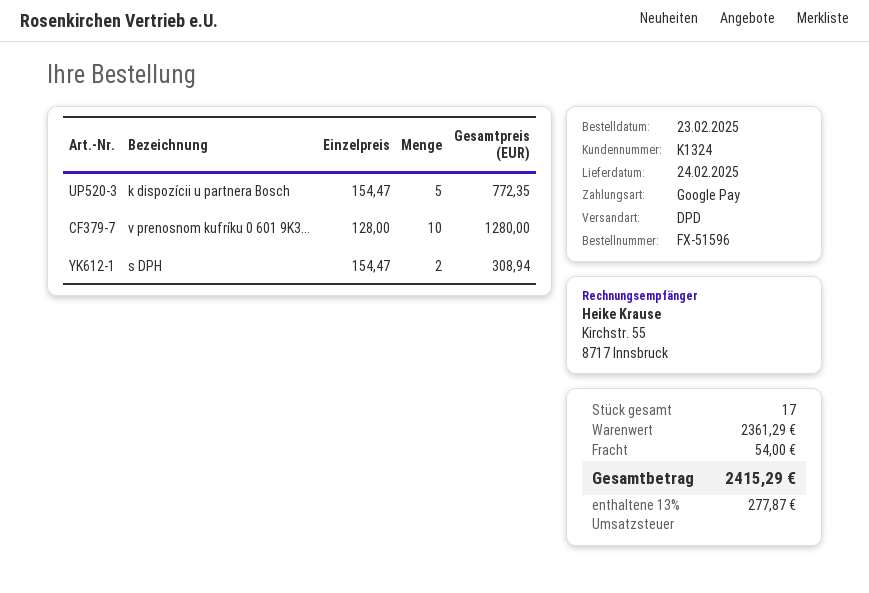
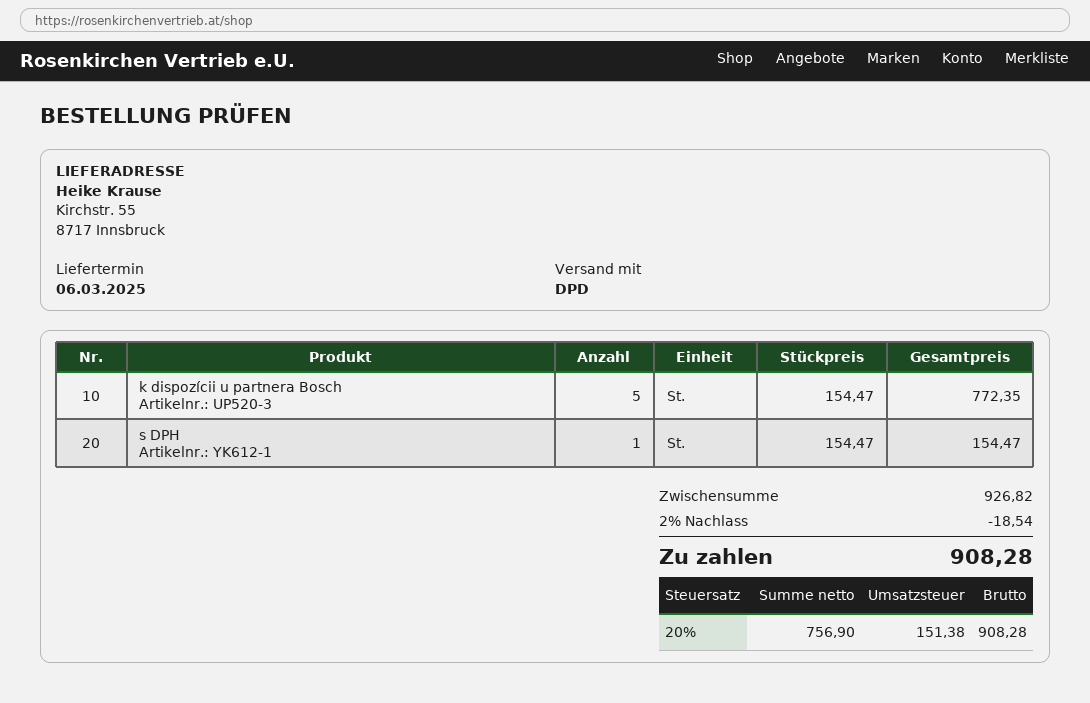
delivery date: 2025-02-24 -> 2025-03-06
v prenosnom kufríku 0 601 9K3...: 10 x 128.00 = 1280.00 -> none
s DPH: 2 x 154.47 = 308.94 -> 1 x 154.47 = 154.47
subtotal: 2361.29 -> 926.82
discount: none -> 2% = 18.54
shipping: 54.00 -> none
tax: 13% = 277.87 -> 20% = 151.38
total: 2415.29 -> 908.28

